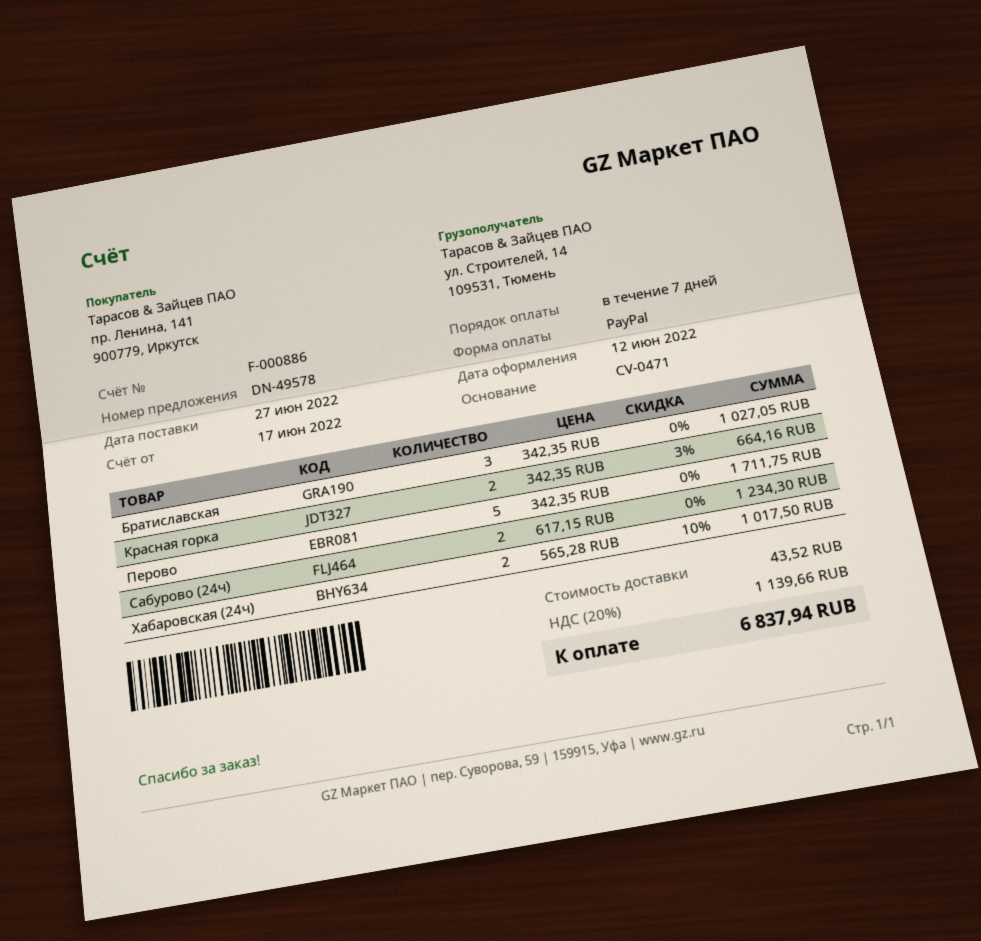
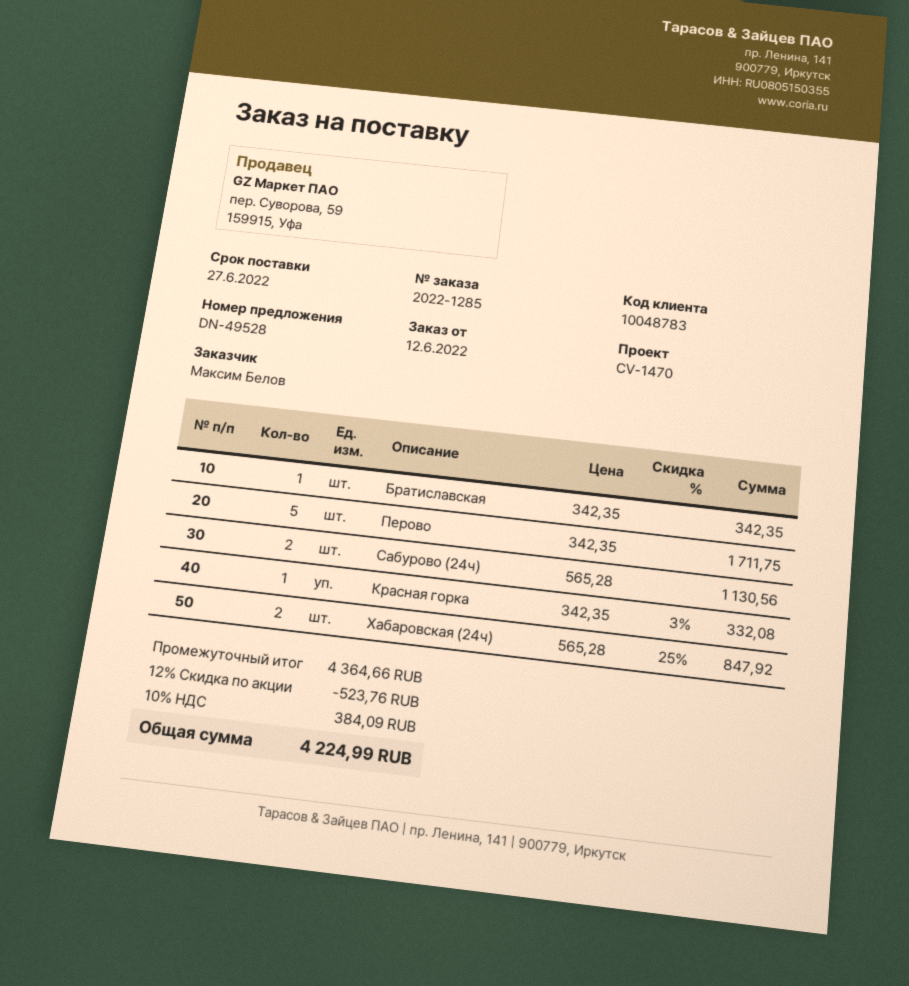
quote number: DN-49578 -> DN-49528
reference: CV-0471 -> CV-1470
Братиславская: 3 x 342.35 = 1027.05 -> 1 x 342.35 = 342.35
Красная горка: 2 x 342.35 - 3% = 664.16 -> 1 x 342.35 - 3% = 332.08
Сабурово (24ч): 2 x 617.15 = 1234.30 -> 2 x 565.28 = 1130.56
Хабаровская (24ч): 2 x 565.28 - 10% = 1017.50 -> 2 x 565.28 - 25% = 847.92
discount: none -> 12% = 523.76
shipping: 43.52 -> none
tax: 20% = 1139.66 -> 10% = 384.09
total: 6837.94 -> 4224.99

